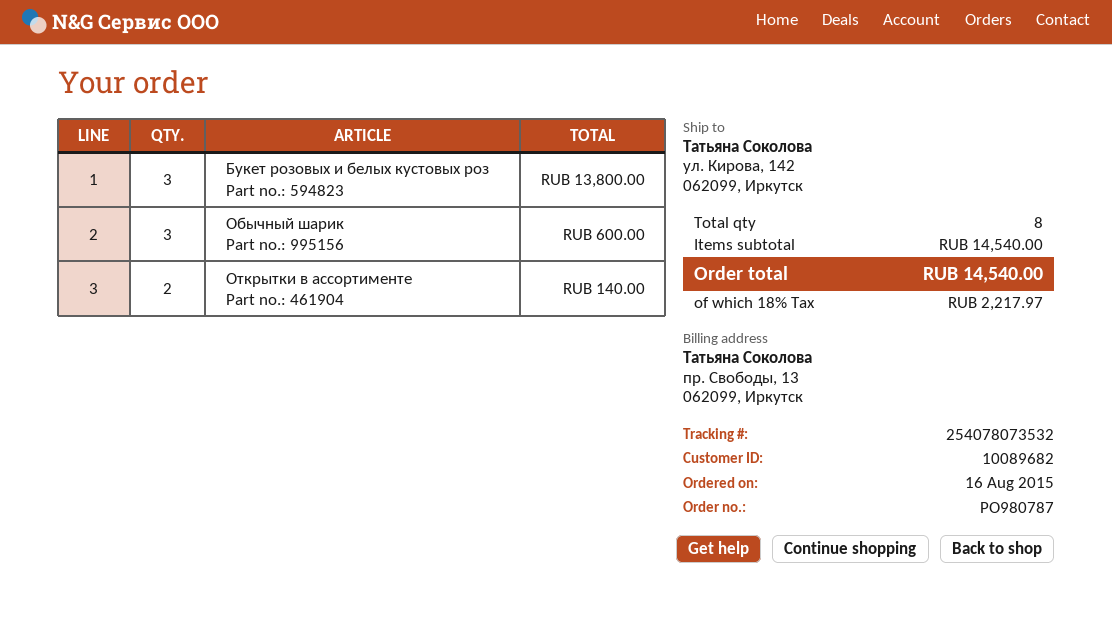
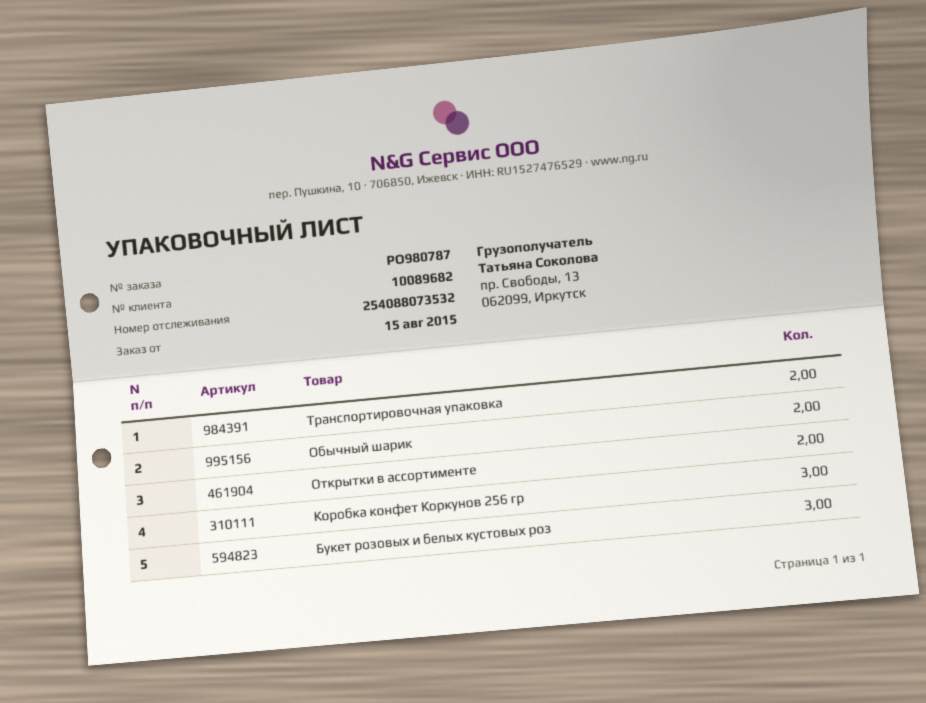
order date: 2015-08-16 -> 2015-08-15
tracking number: 254078073532 -> 254088073532
ship to: ул. Кирова, 142, 062099, Иркутск -> пр. Свободы, 13, 062099, Иркутск
Обычный шарик: 3 -> 2
Транспортировочная упаковка: none -> 2
Коробка конфет Коркунов 256 гр: none -> 3

